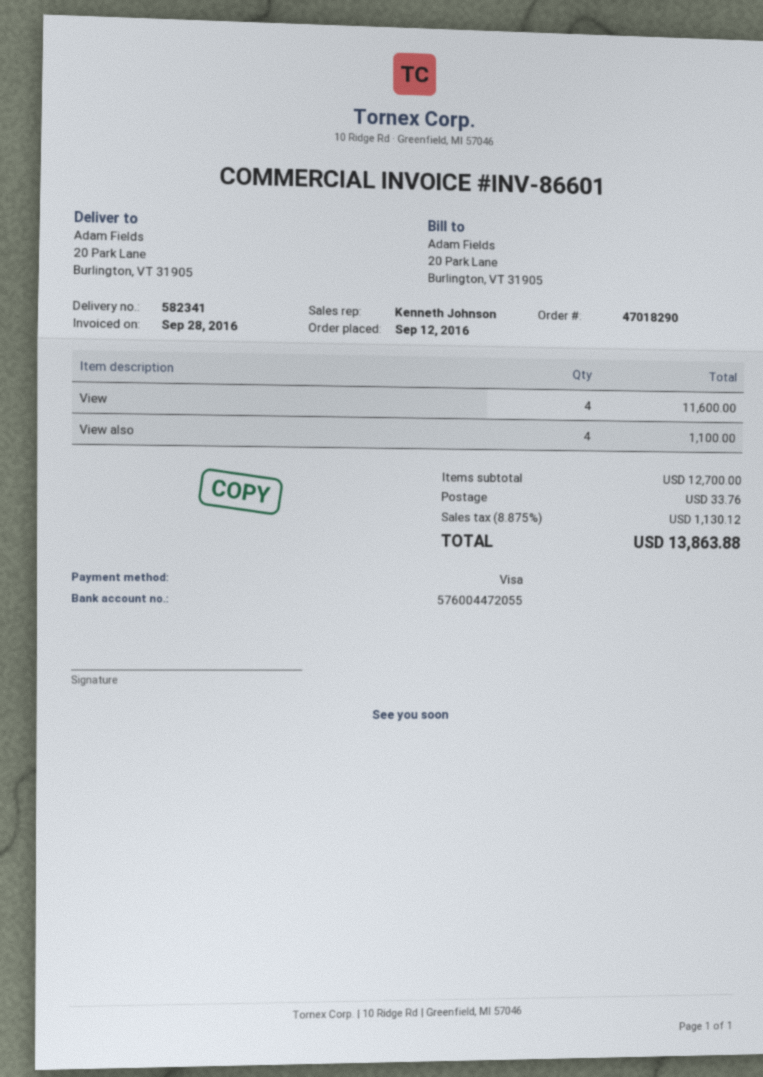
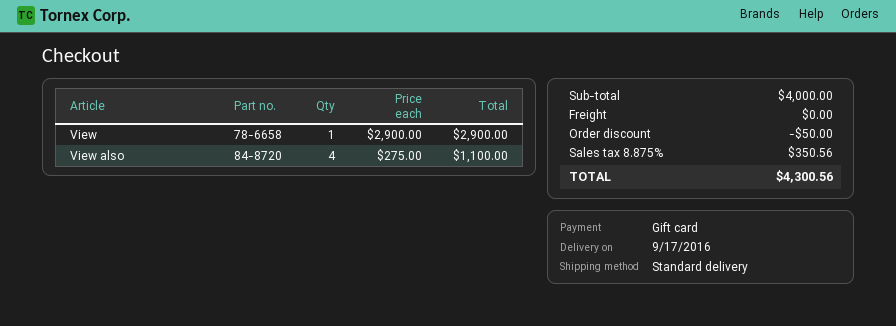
payment method: Visa -> gift card
View: 4 for 11600.00 -> 1 for 2900.00
subtotal: 12700.00 -> 4000.00
discount: none -> 50.00
shipping: 33.76 -> 0.00
tax: 8.875% = 1130.12 -> 8.875% = 350.56
total: 13863.88 -> 4300.56

